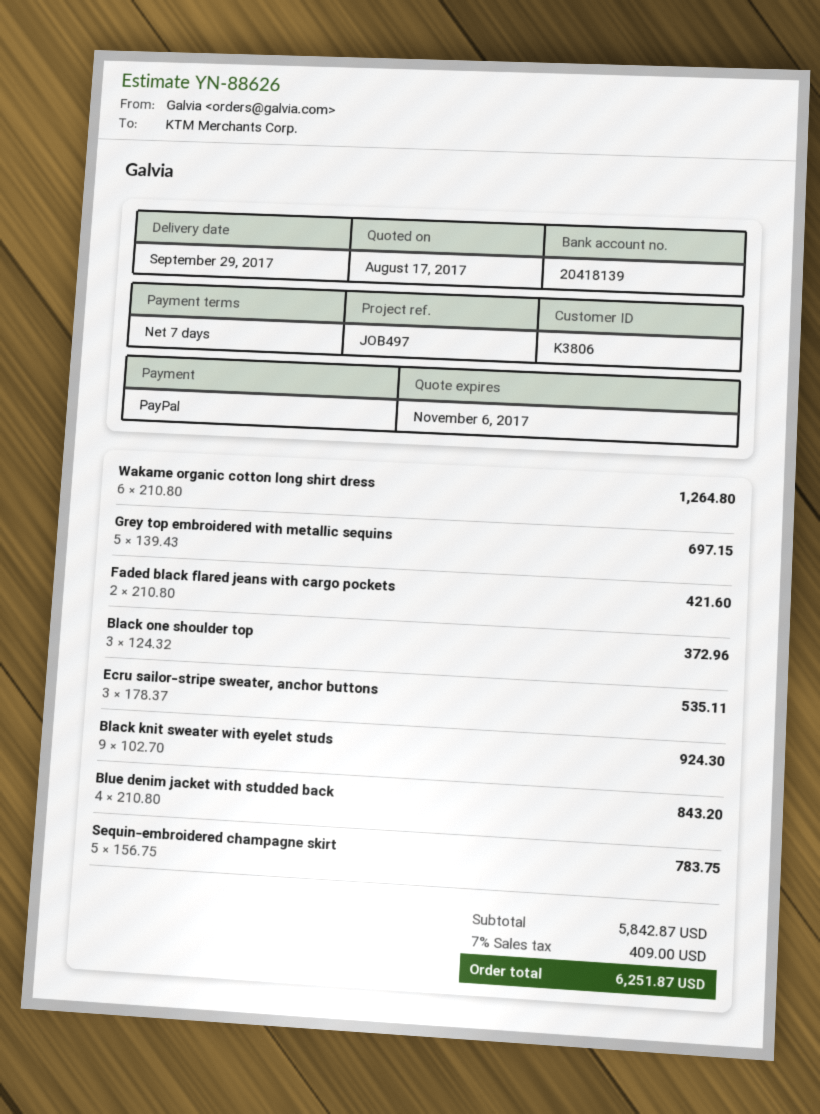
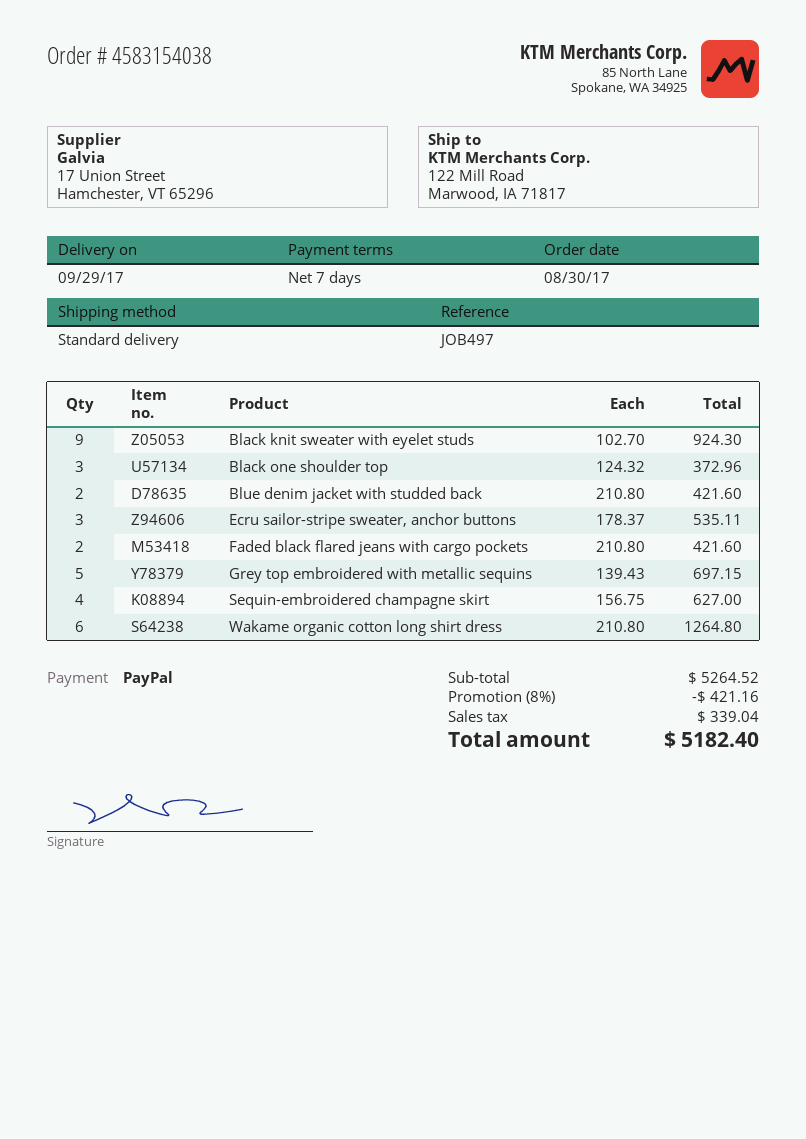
Blue denim jacket with studded back: 4 x 210.80 = 843.20 -> 2 x 210.80 = 421.60
Sequin-embroidered champagne skirt: 5 x 156.75 = 783.75 -> 4 x 156.75 = 627.00
subtotal: 5842.87 -> 5264.52
discount: none -> 8% = 421.16
tax: 409.00 -> 339.04
total: 6251.87 -> 5182.40

